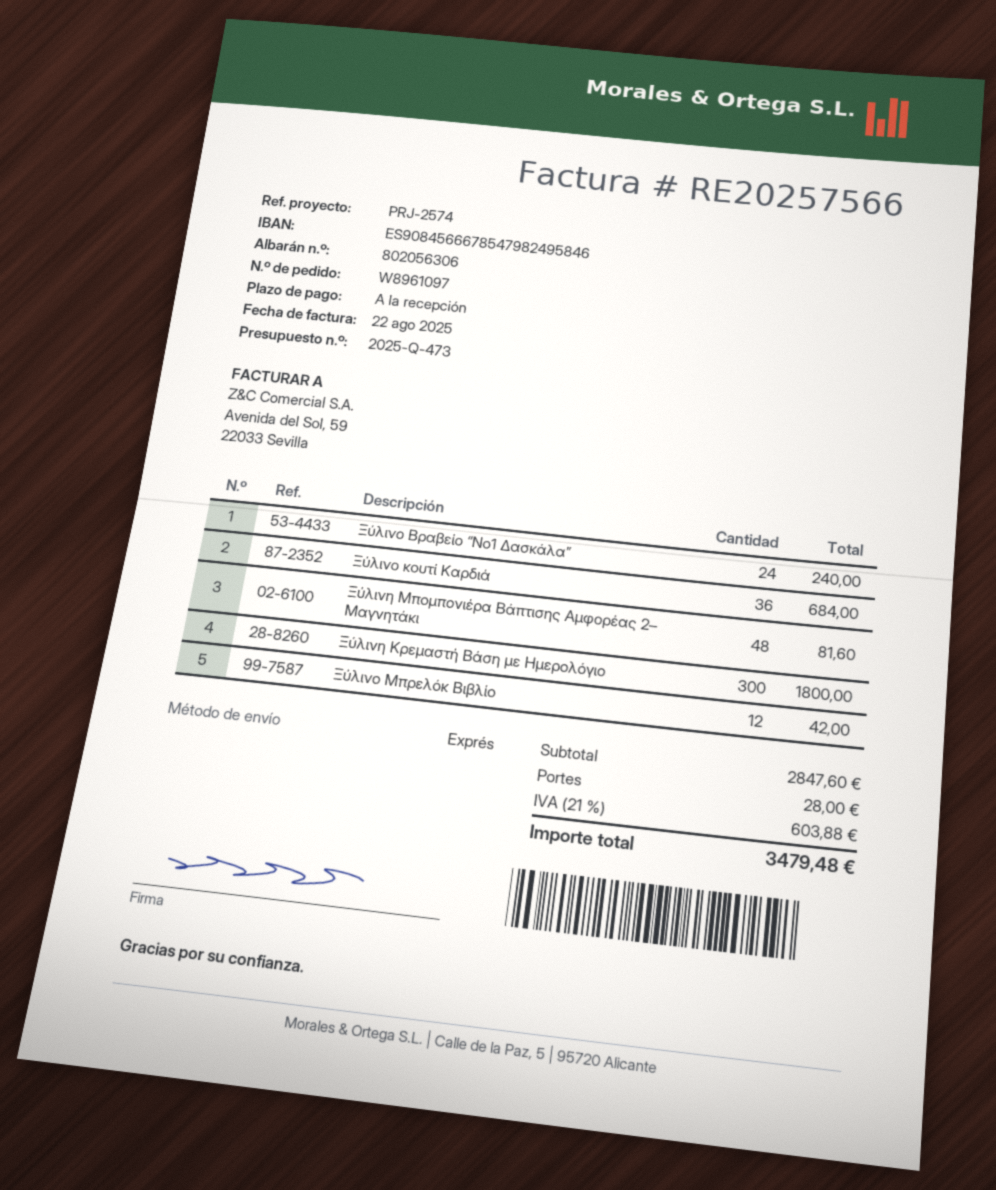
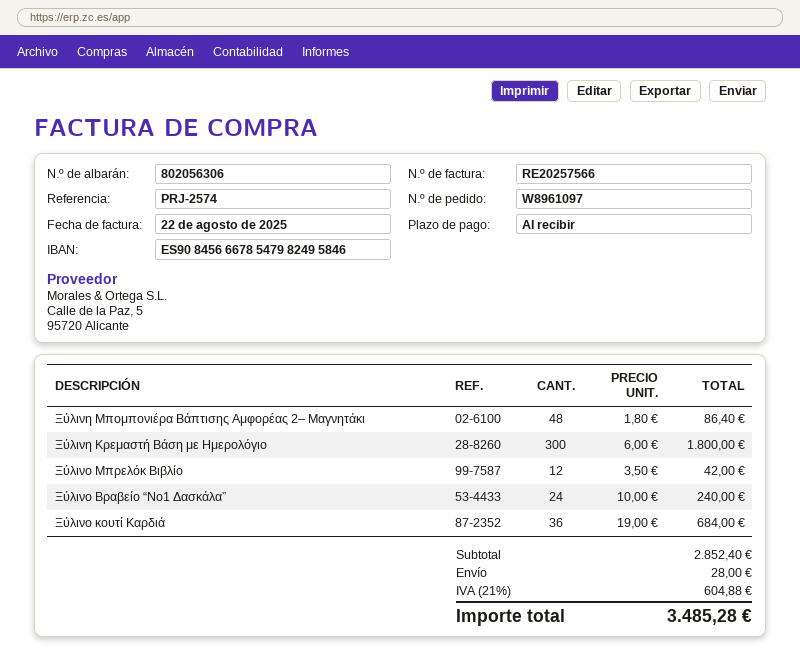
Ξύλινη Μπομπονιέρα Βάπτισης Αμφορέας 2– Μαγνητάκι: 48 for 81.60 -> 48 for 86.40
subtotal: 2847.60 -> 2852.40
tax: 21% = 603.88 -> 21% = 604.88
total: 3479.48 -> 3485.28

